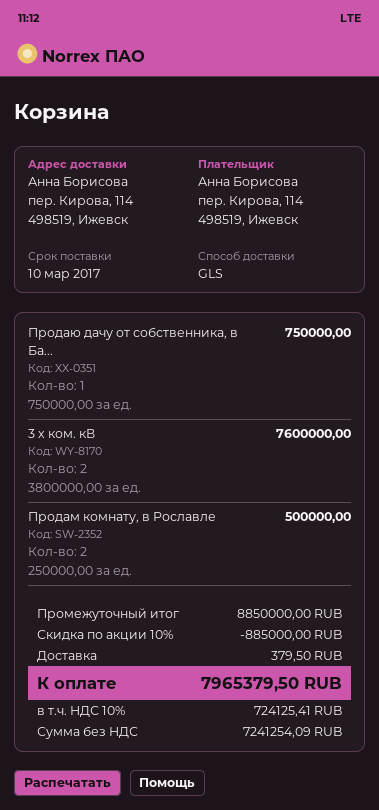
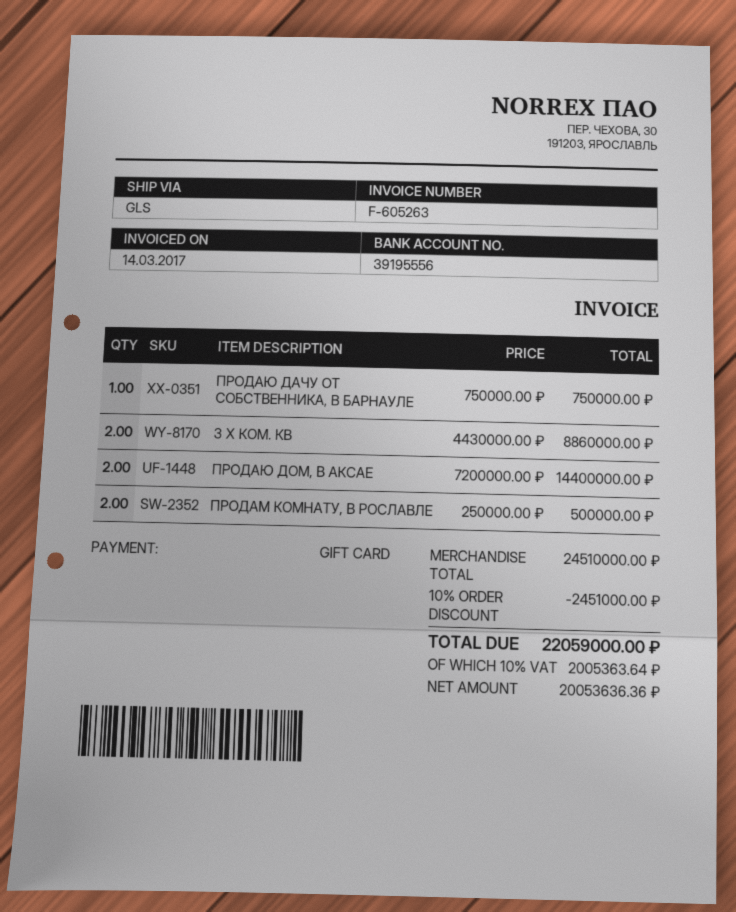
3 х ком. кВ: 2 x 3800000.00 = 7600000.00 -> 2 x 4430000.00 = 8860000.00
ПРОДАЮ ДОМ, В АКСАЕ: none -> 2 x 7200000.00 = 14400000.00
subtotal: 8850000.00 -> 24510000.00
discount: 10% = 885000.00 -> 10% = 2451000.00
shipping: 379.50 -> none
net: 7241254.09 -> 20053636.36
tax: 10% = 724125.41 -> 10% = 2005363.64
total: 7965379.50 -> 22059000.00

